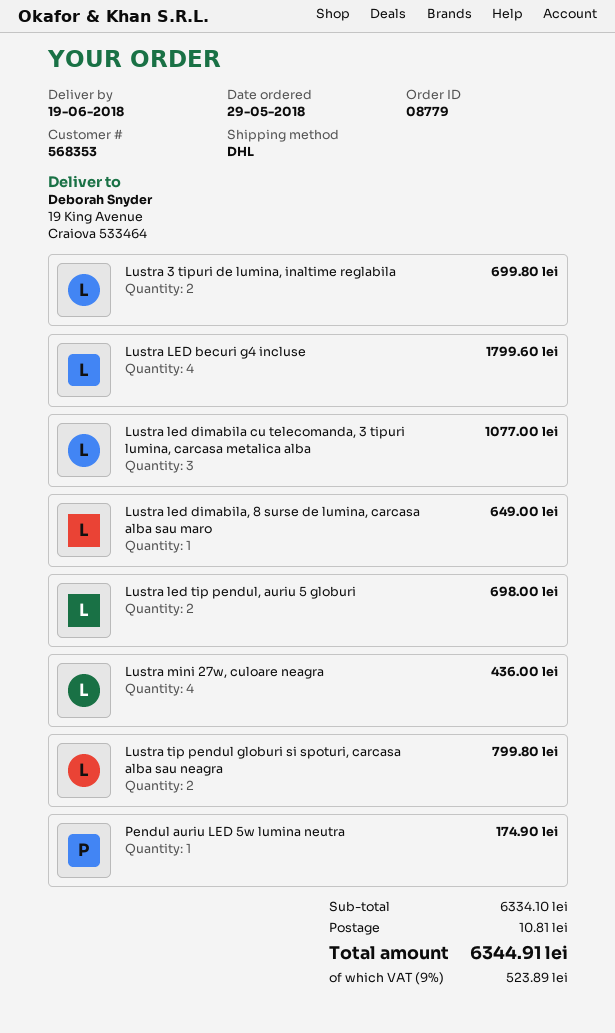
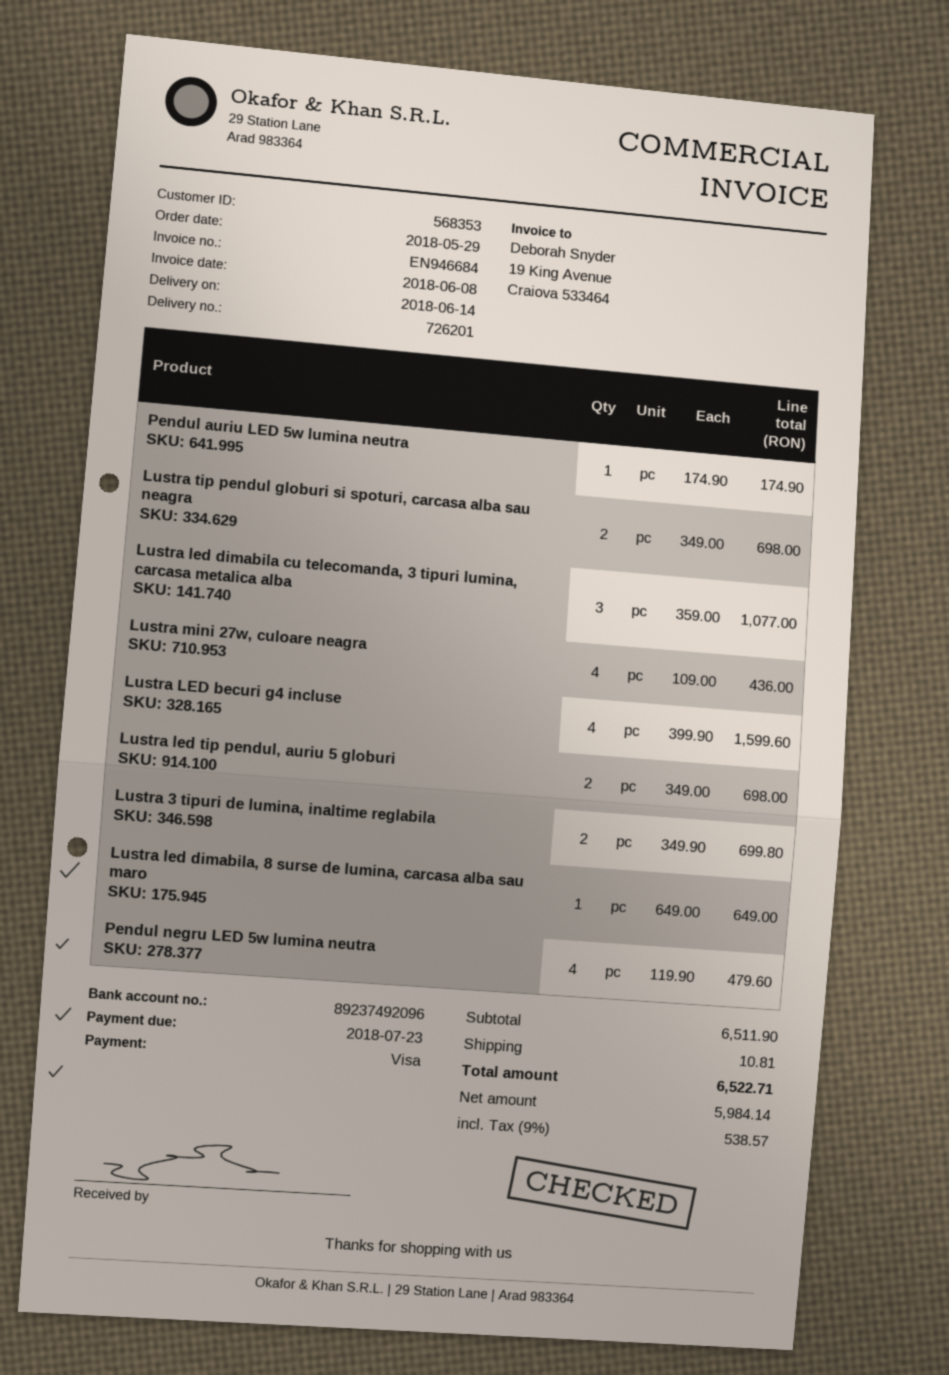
delivery date: 2018-06-19 -> 2018-06-14
Lustra LED becuri g4 incluse: 4 for 1799.60 -> 4 for 1599.60
Lustra tip pendul globuri si spoturi, carcasa alba sau neagra: 2 for 799.80 -> 2 for 698.00
Pendul negru LED 5w lumina neutra: none -> 4 for 479.60
subtotal: 6334.10 -> 6511.90
tax: 9% = 523.89 -> 9% = 538.57
total: 6344.91 -> 6522.71

